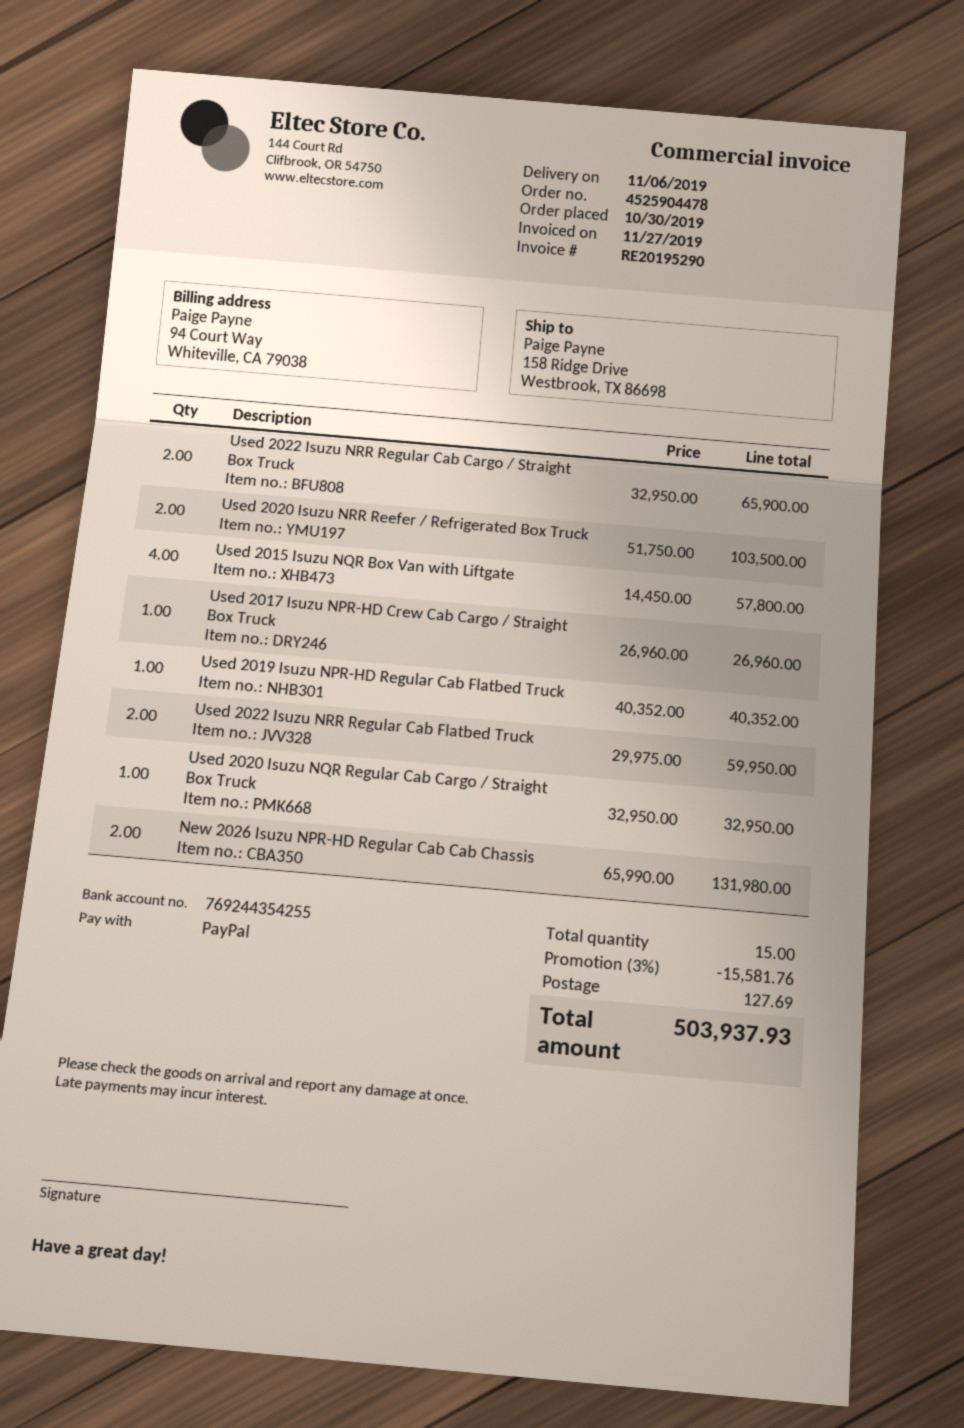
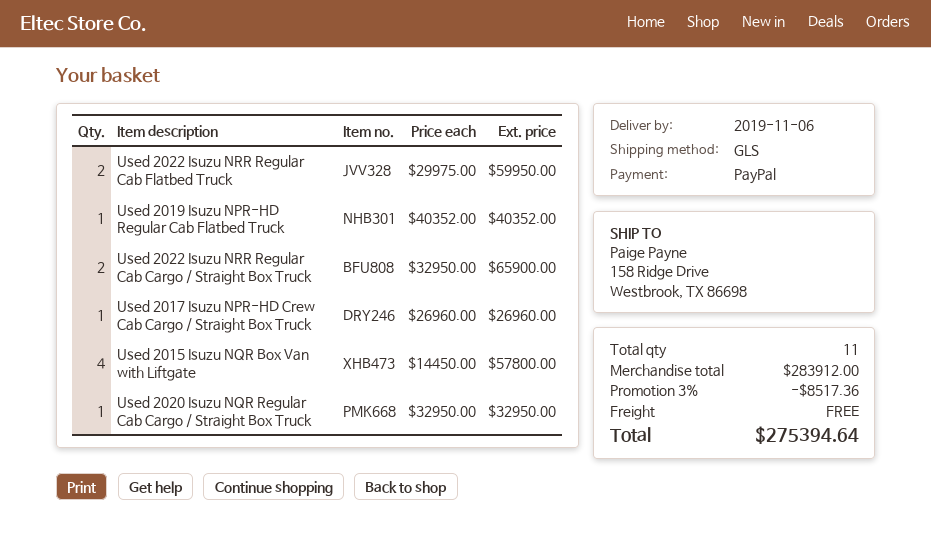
Used 2020 Isuzu NRR Reefer / Refrigerated Box Truck: 2 x 51750.00 = 103500.00 -> none
New 2026 Isuzu NPR-HD Regular Cab Cab Chassis: 2 x 65990.00 = 131980.00 -> none
total quantity: 15 -> 11
discount: 3% = 15581.76 -> 3% = 8517.36
shipping: 127.69 -> 0.00
total: 503937.93 -> 275394.64

